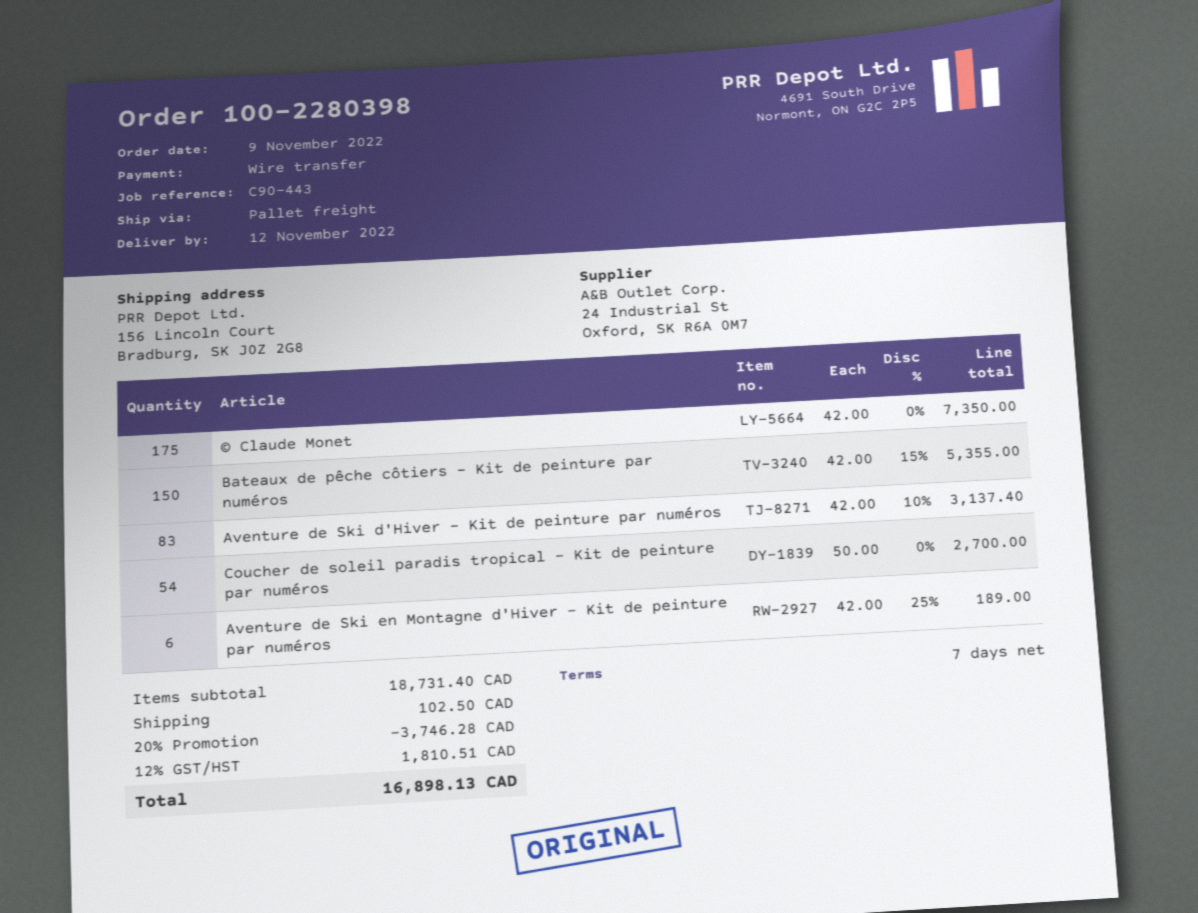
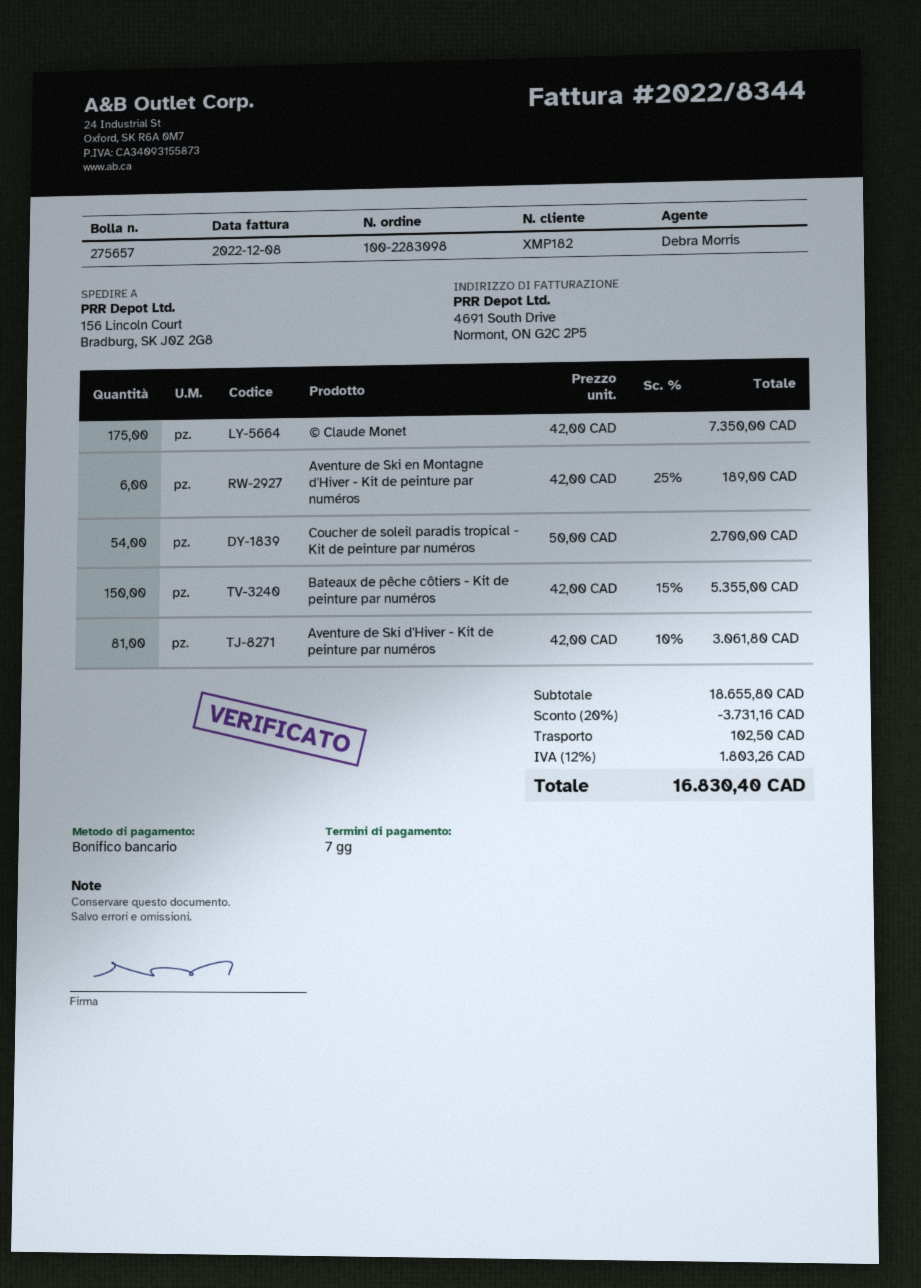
order number: 100-2280398 -> 100-2283098
Aventure de Ski d'Hiver - Kit de peinture par numéros: 83 x 42.00 - 10% = 3137.40 -> 81 x 42.00 - 10% = 3061.80
subtotal: 18731.40 -> 18655.80
discount: 20% = 3746.28 -> 20% = 3731.16
tax: 12% = 1810.51 -> 12% = 1803.26
total: 16898.13 -> 16830.40

